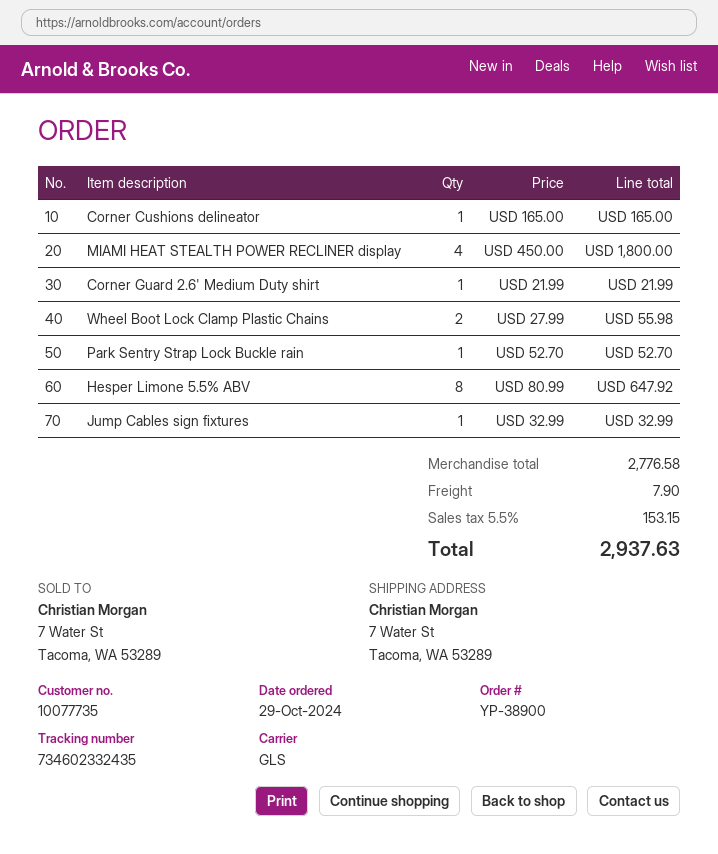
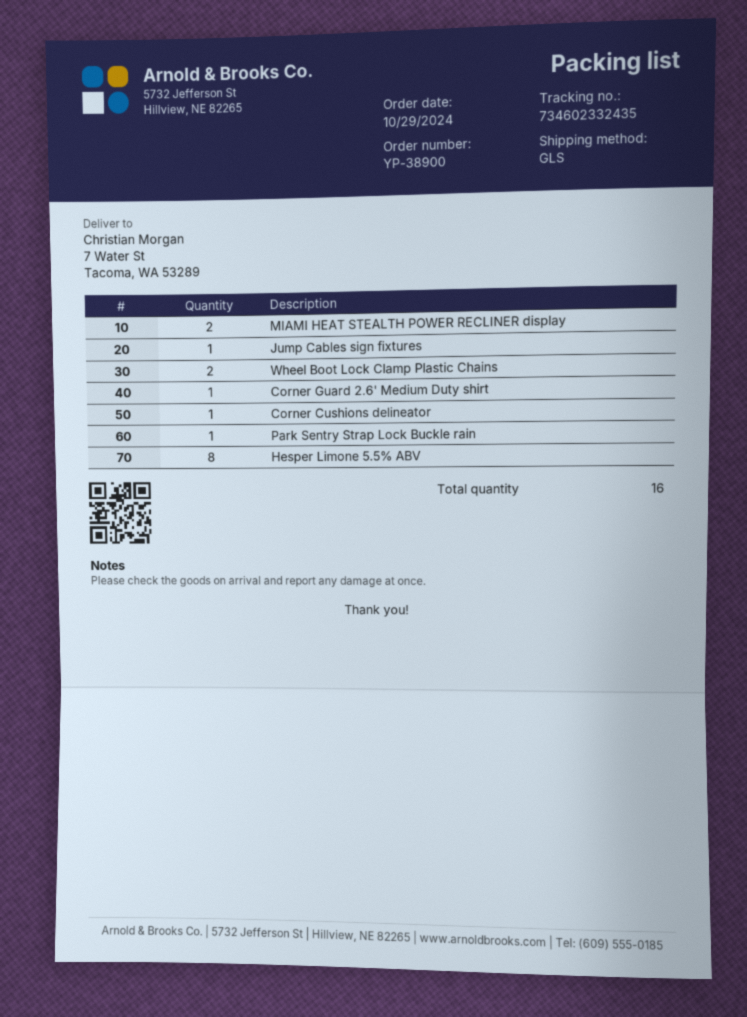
MIAMI HEAT STEALTH POWER RECLINER display: 4 -> 2

